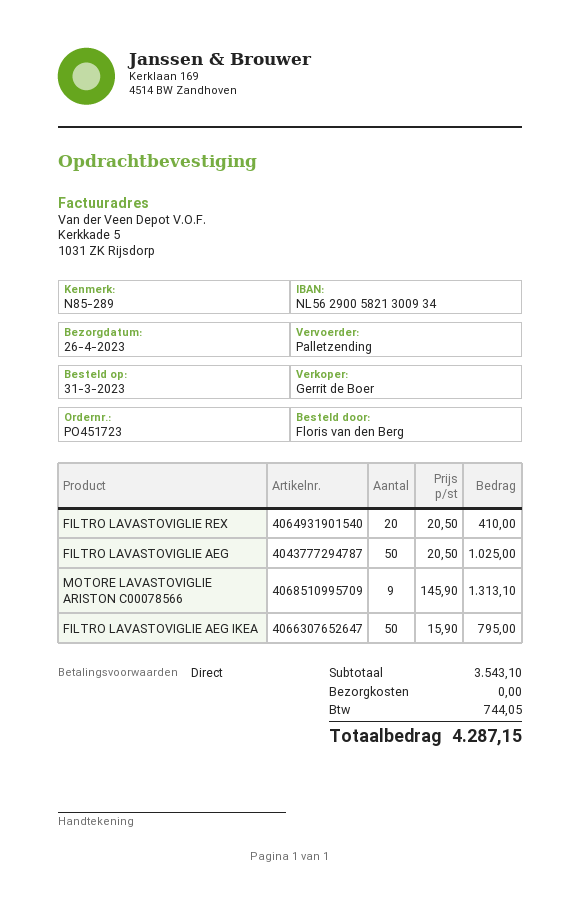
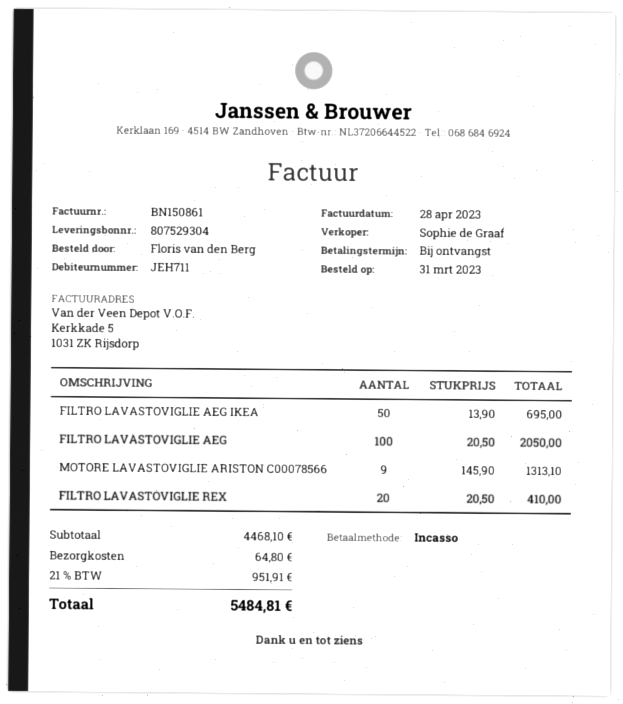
sales rep: Gerrit de Boer -> Sophie de Graaf
FILTRO LAVASTOVIGLIE AEG: 50 x 20.50 = 1025.00 -> 100 x 20.50 = 2050.00
FILTRO LAVASTOVIGLIE AEG IKEA: 50 x 15.90 = 795.00 -> 50 x 13.90 = 695.00
subtotal: 3543.10 -> 4468.10
shipping: 0.00 -> 64.80
tax: 744.05 -> 951.91
total: 4287.15 -> 5484.81

